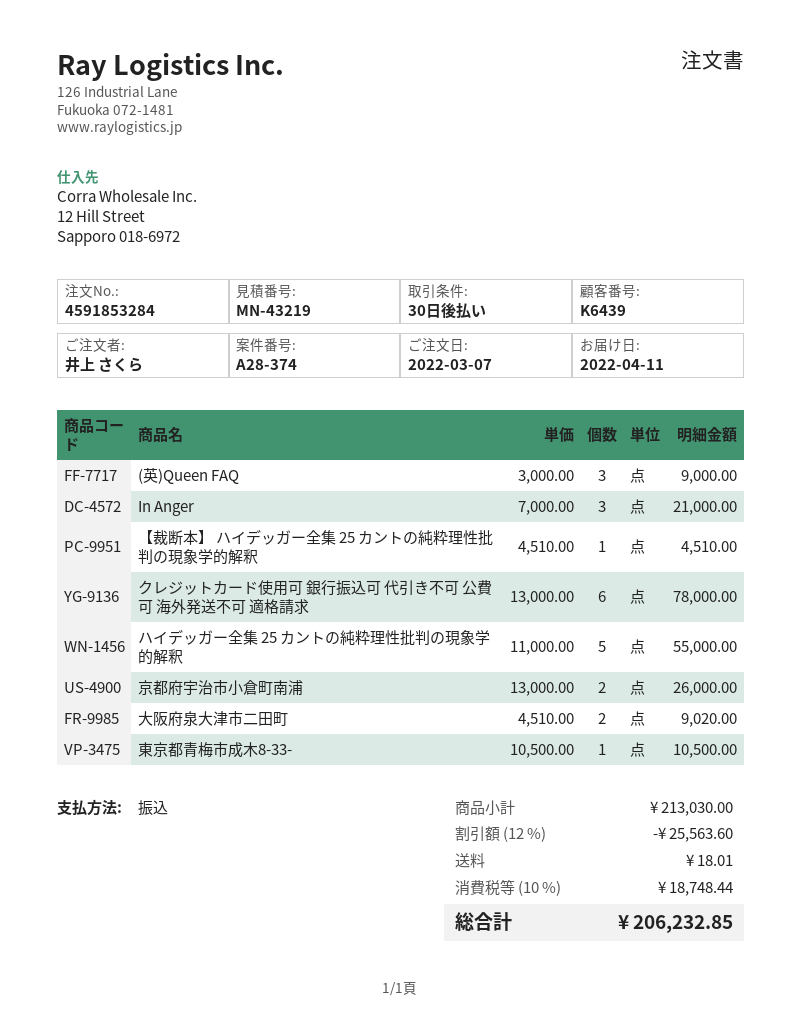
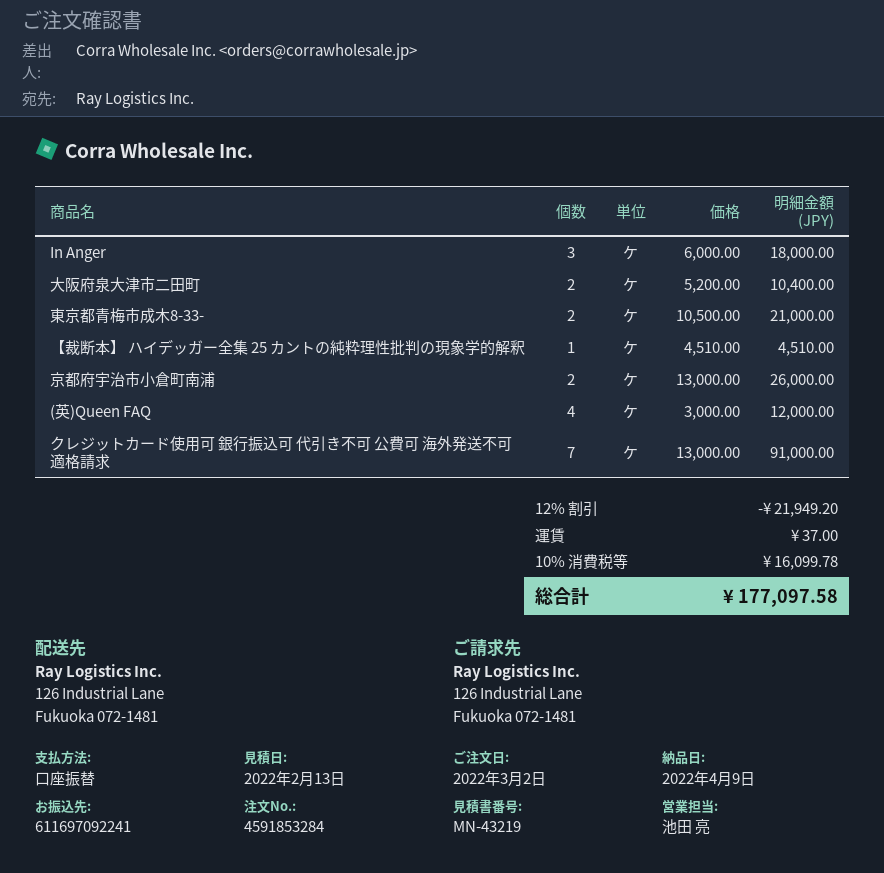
order date: 2022-03-07 -> 2022-03-02
delivery date: 2022-04-11 -> 2022-04-09
payment method: bank transfer -> direct debit
(英)Queen FAQ: 3 x 3000.00 = 9000.00 -> 4 x 3000.00 = 12000.00
In Anger: 3 x 7000.00 = 21000.00 -> 3 x 6000.00 = 18000.00
クレジットカード使用可 銀行振込可 代引き不可 公費可 海外発送不可 適格請求: 6 x 13000.00 = 78000.00 -> 7 x 13000.00 = 91000.00
ハイデッガー全集 25 カントの純粋理性批判の現象学的解釈: 5 x 11000.00 = 55000.00 -> none
大阪府泉大津市二田町: 2 x 4510.00 = 9020.00 -> 2 x 5200.00 = 10400.00
東京都青梅市成木8-33-: 1 x 10500.00 = 10500.00 -> 2 x 10500.00 = 21000.00
discount: 12% = 25563.60 -> 12% = 21949.20
shipping: 18.01 -> 37.00
tax: 10% = 18748.44 -> 10% = 16099.78
total: 206232.85 -> 177097.58

